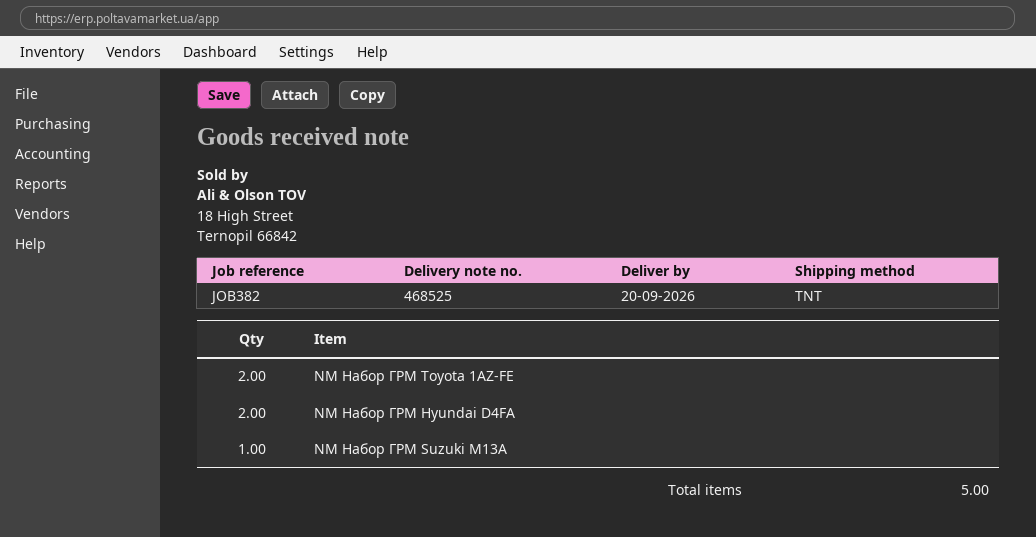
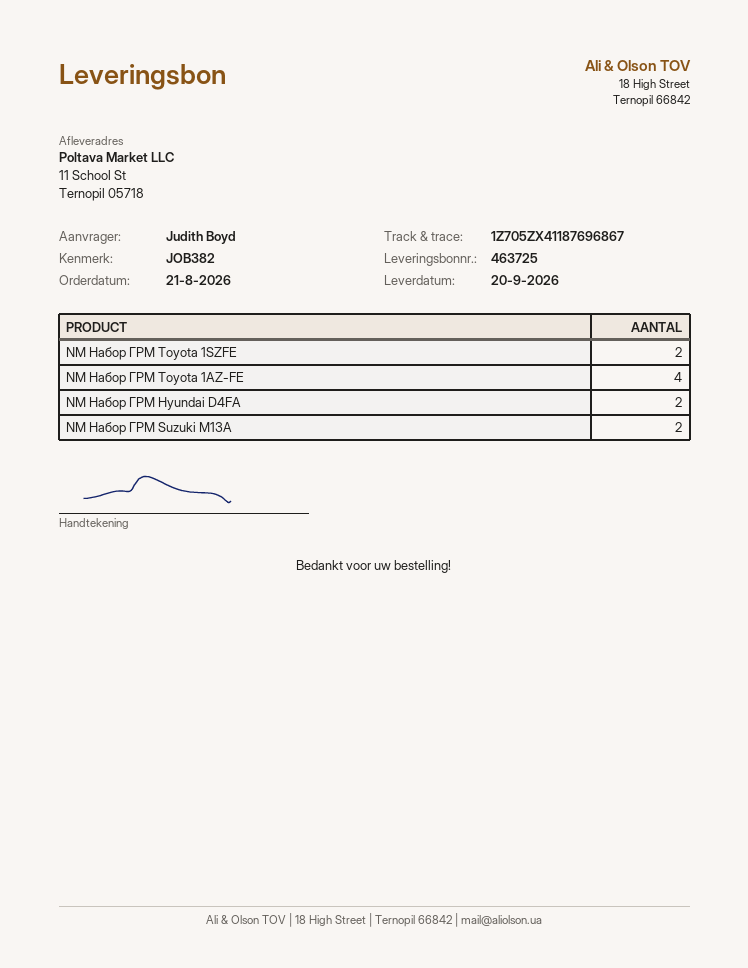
delivery note number: 468525 -> 463725
NM Набор ГРМ Toyota 1AZ-FE: 2 -> 4
NM Набор ГРМ Suzuki M13A: 1 -> 2
NM Набор ГРМ Toyota 1SZFE: none -> 2

